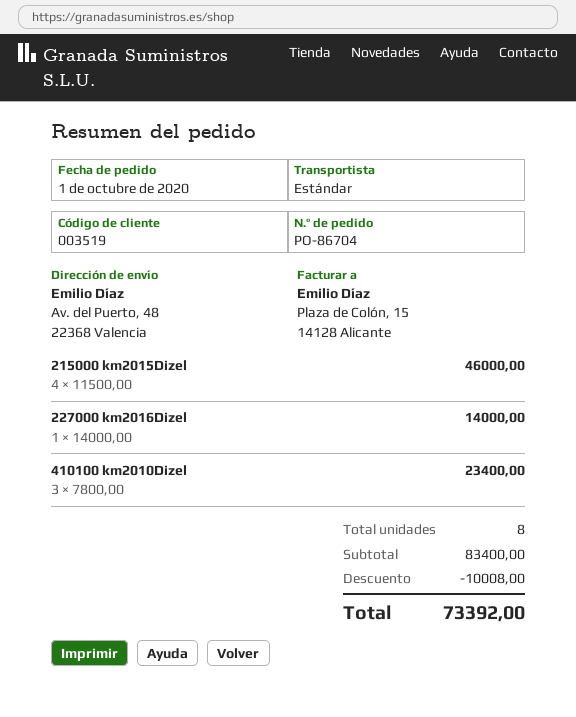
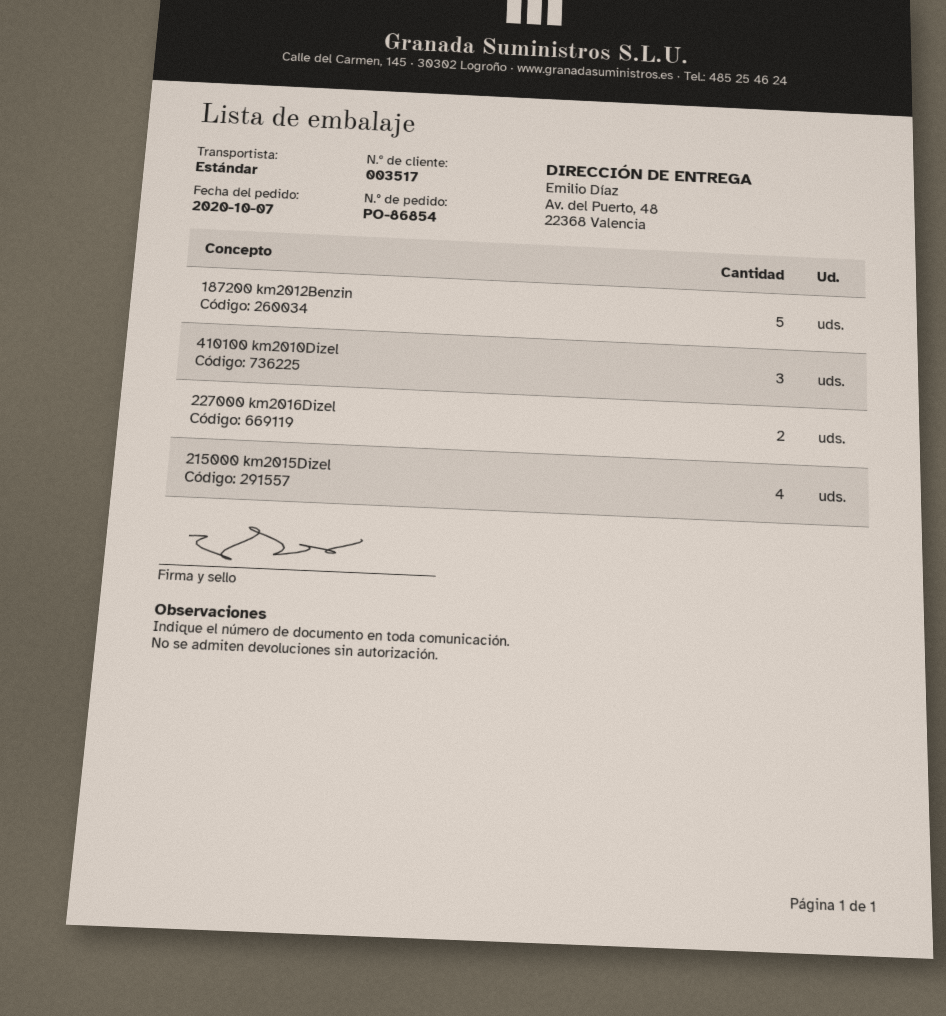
order number: PO-86704 -> PO-86854
order date: 2020-10-01 -> 2020-10-07
customer number: 003519 -> 003517
227000 km2016Dizel: 1 -> 2
187200 km2012Benzin: none -> 5

